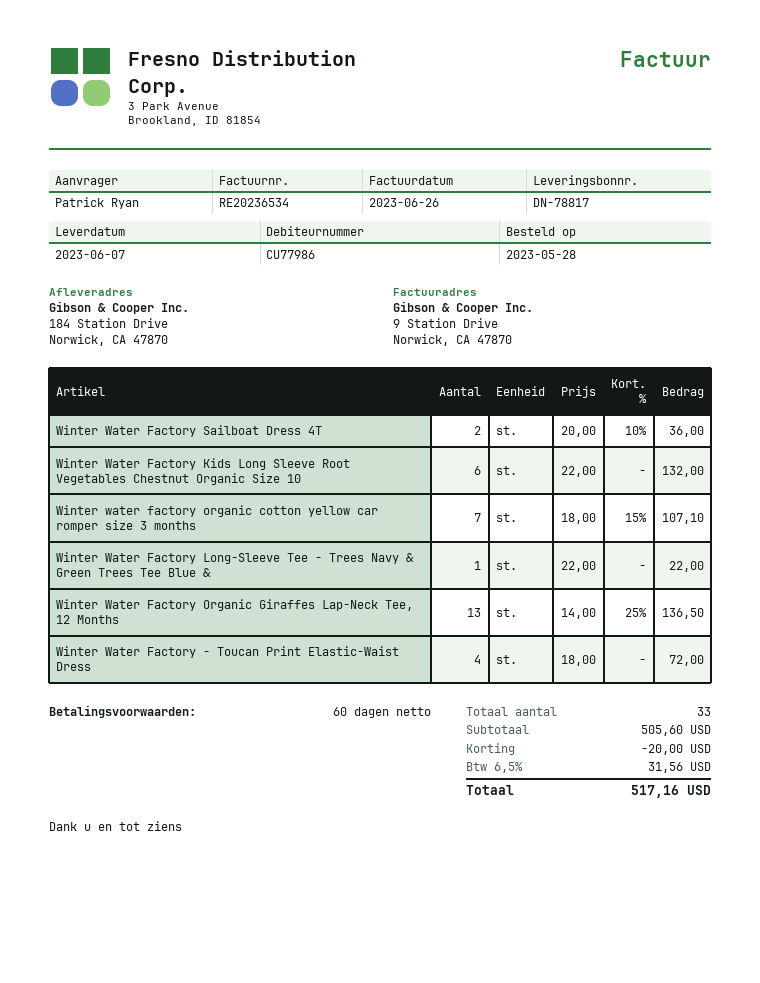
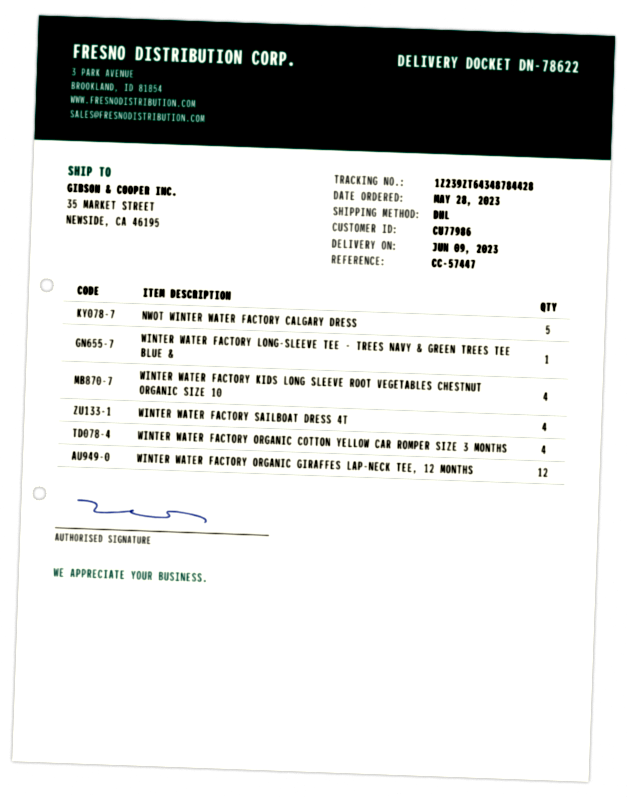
delivery note number: DN-78817 -> DN-78622
delivery date: 2023-06-07 -> 2023-06-09
ship to: 184 Station Drive, Norwick, CA 47870 -> 35 MARKET STREET, NEWSIDE, CA 46195
Winter Water Factory Sailboat Dress 4T: 2 -> 4
Winter Water Factory Kids Long Sleeve Root Vegetables Chestnut Organic Size 10: 6 -> 4
Winter water factory organic cotton yellow car romper size 3 months: 7 -> 4
Winter Water Factory Organic Giraffes Lap-Neck Tee, 12 Months: 13 -> 12
Winter Water Factory - Toucan Print Elastic-Waist Dress: 4 -> none
NWOT WINTER WATER FACTORY CALGARY DRESS: none -> 5

